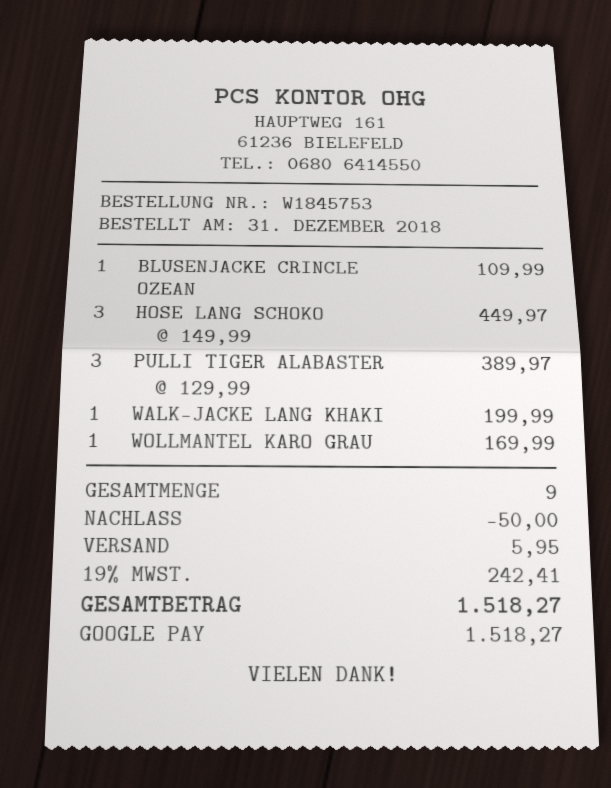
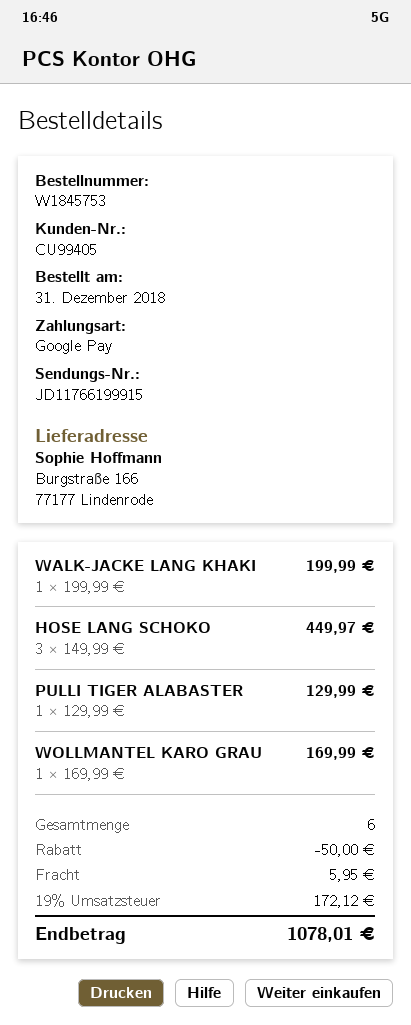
BLUSENJACKE CRINCLE OZEAN: 1 x 109.99 = 109.99 -> none
PULLI TIGER ALABASTER: 3 x 129.99 = 389.97 -> 1 x 129.99 = 129.99
total quantity: 9 -> 6
tax: 19% = 242.41 -> 19% = 172.12
total: 1518.27 -> 1078.01

